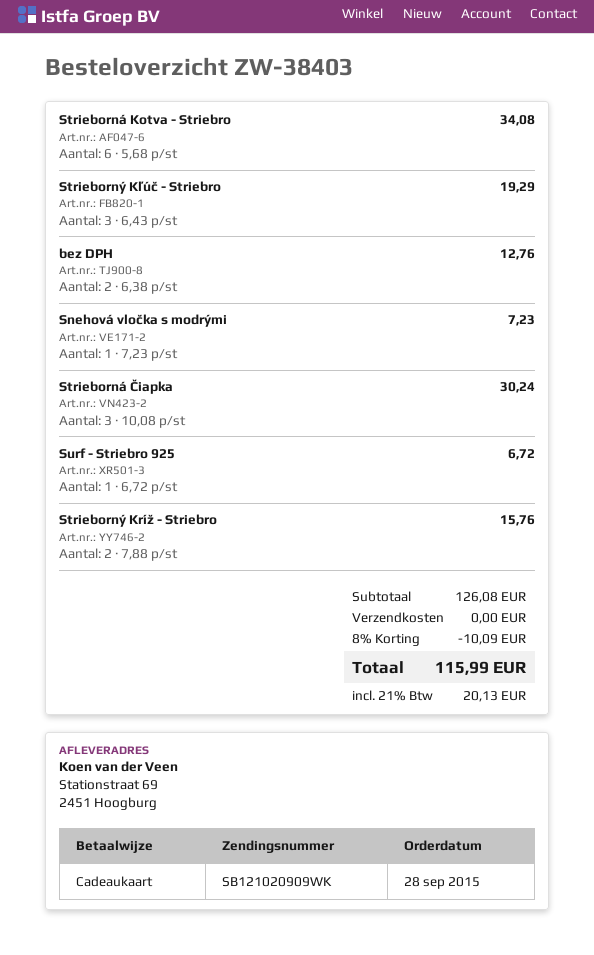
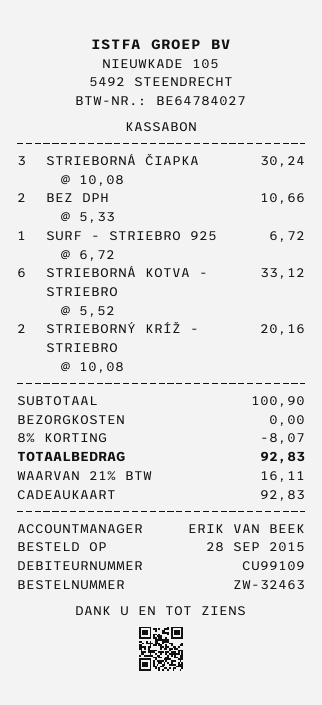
order number: ZW-38403 -> ZW-32463
Strieborná Kotva - Striebro: 6 x 5.68 = 34.08 -> 6 x 5.52 = 33.12
Strieborný Kľúč - Striebro: 3 x 6.43 = 19.29 -> none
bez DPH: 2 x 6.38 = 12.76 -> 2 x 5.33 = 10.66
Snehová vločka s modrými: 1 x 7.23 = 7.23 -> none
Strieborný Kríž - Striebro: 2 x 7.88 = 15.76 -> 2 x 10.08 = 20.16
subtotal: 126.08 -> 100.90
discount: 8% = 10.09 -> 8% = 8.07
tax: 21% = 20.13 -> 21% = 16.11
total: 115.99 -> 92.83

